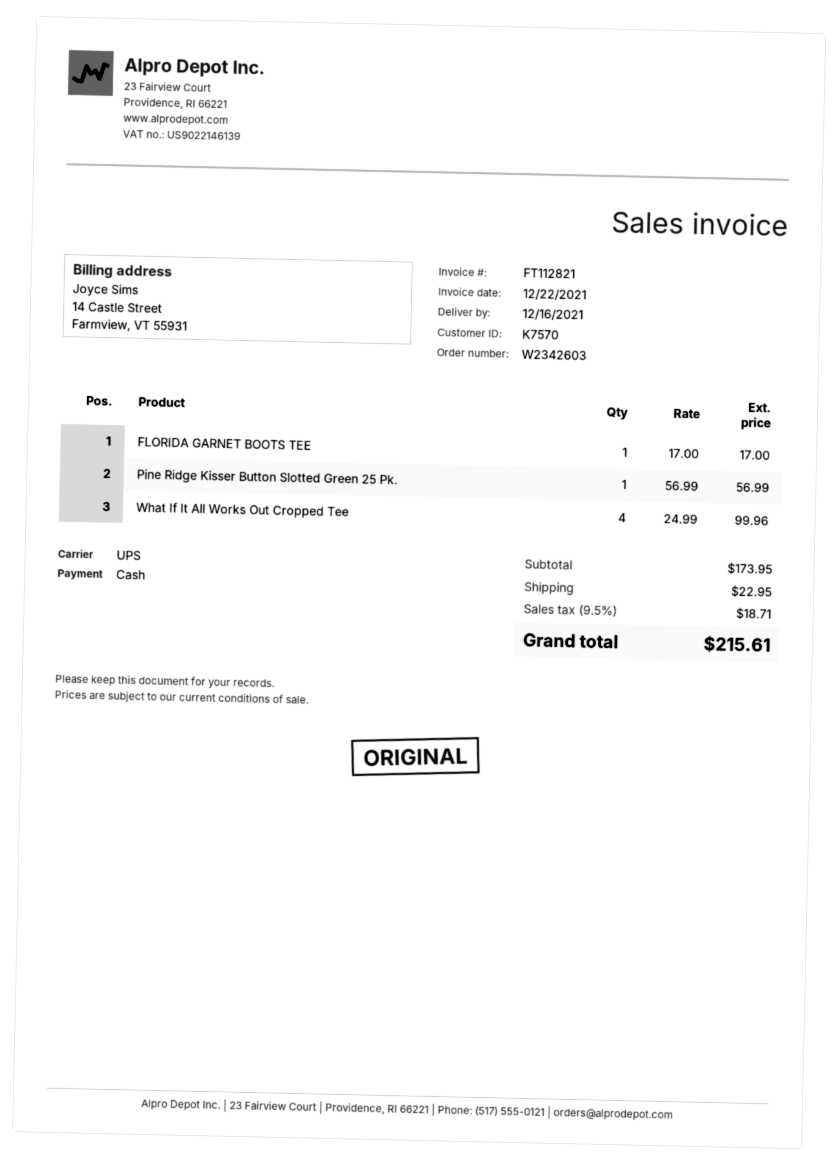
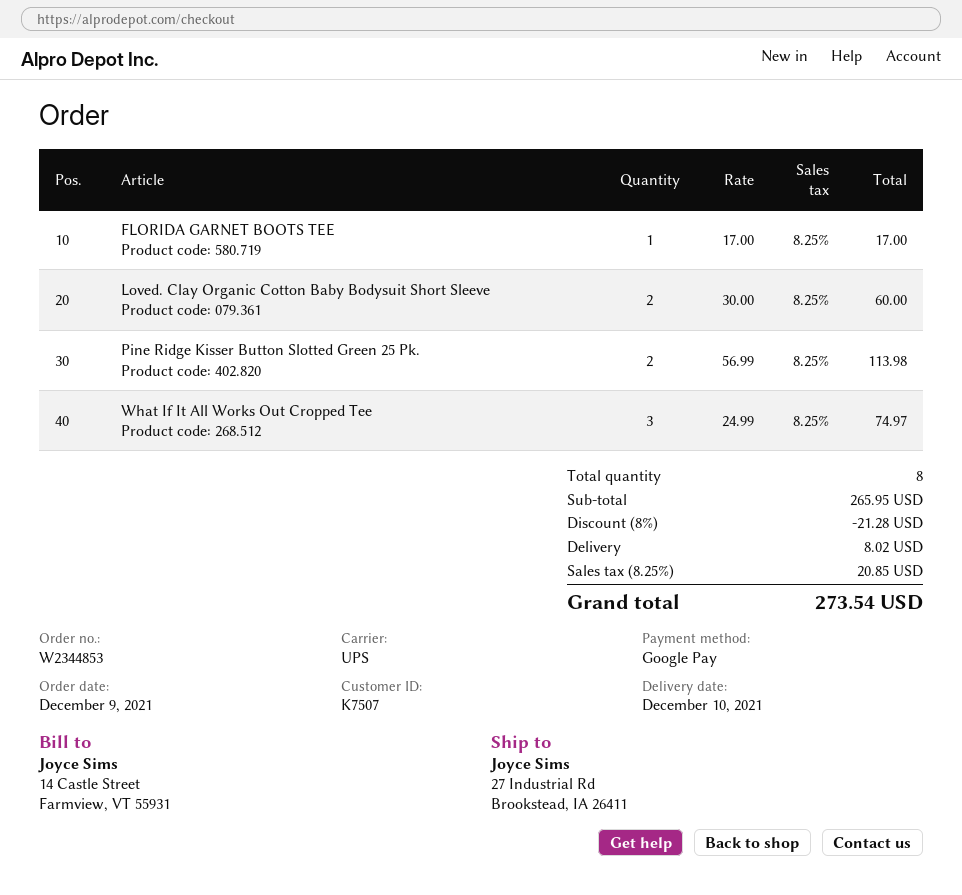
order number: W2342603 -> W2344853
delivery date: 2021-12-16 -> 2021-12-10
customer number: K7570 -> K7507
payment method: cash -> Google Pay
Pine Ridge Kisser Button Slotted Green 25 Pk.: 1 x 56.99 = 56.99 -> 2 x 56.99 = 113.98
What If It All Works Out Cropped Tee: 4 x 24.99 = 99.96 -> 3 x 24.99 = 74.97
Loved. Clay Organic Cotton Baby Bodysuit Short Sleeve: none -> 2 x 30.00 = 60.00
subtotal: 173.95 -> 265.95
discount: none -> 8% = 21.28
shipping: 22.95 -> 8.02
tax: 9.5% = 18.71 -> 8.25% = 20.85
total: 215.61 -> 273.54

